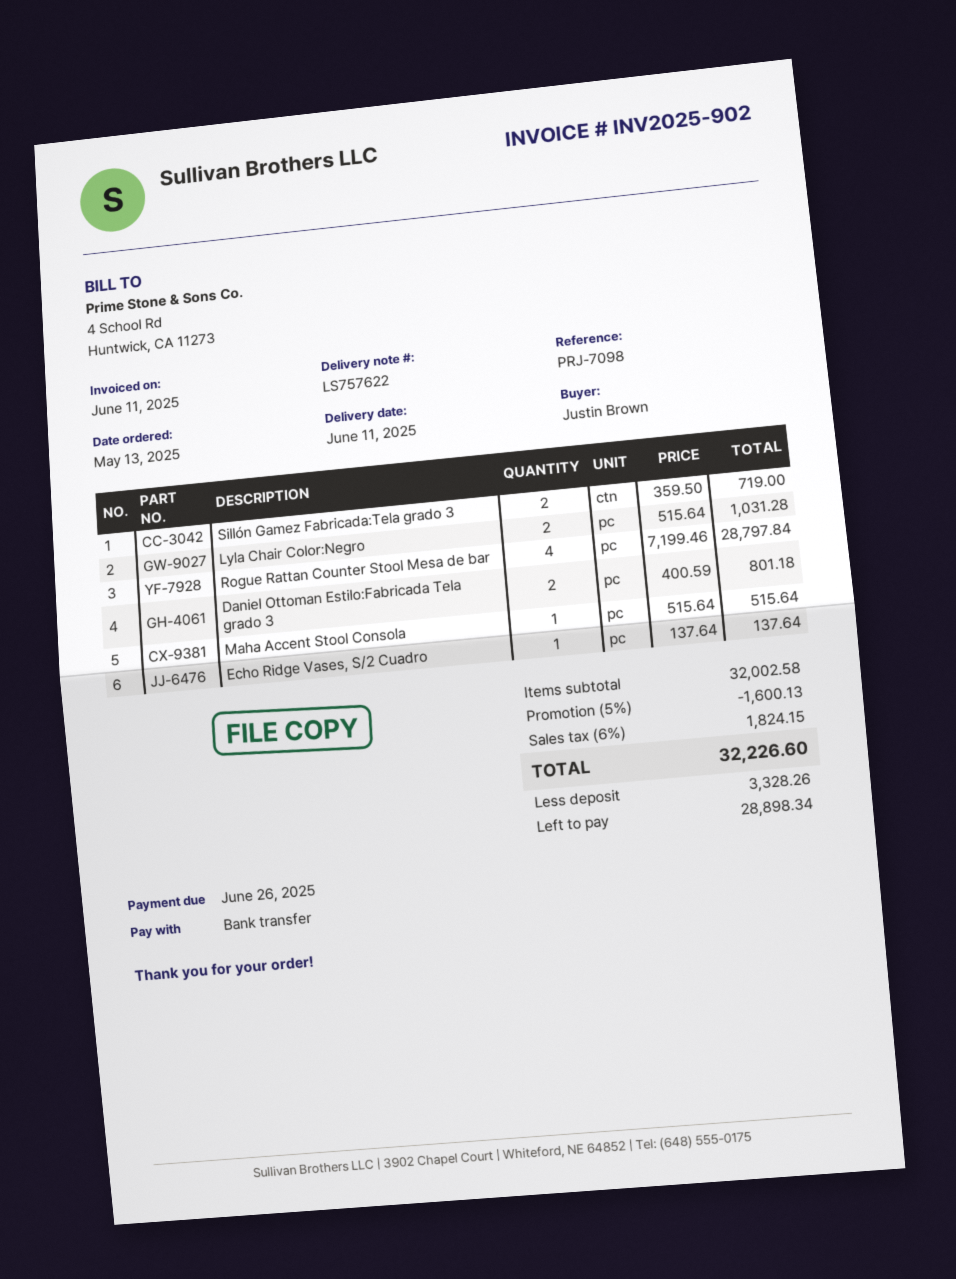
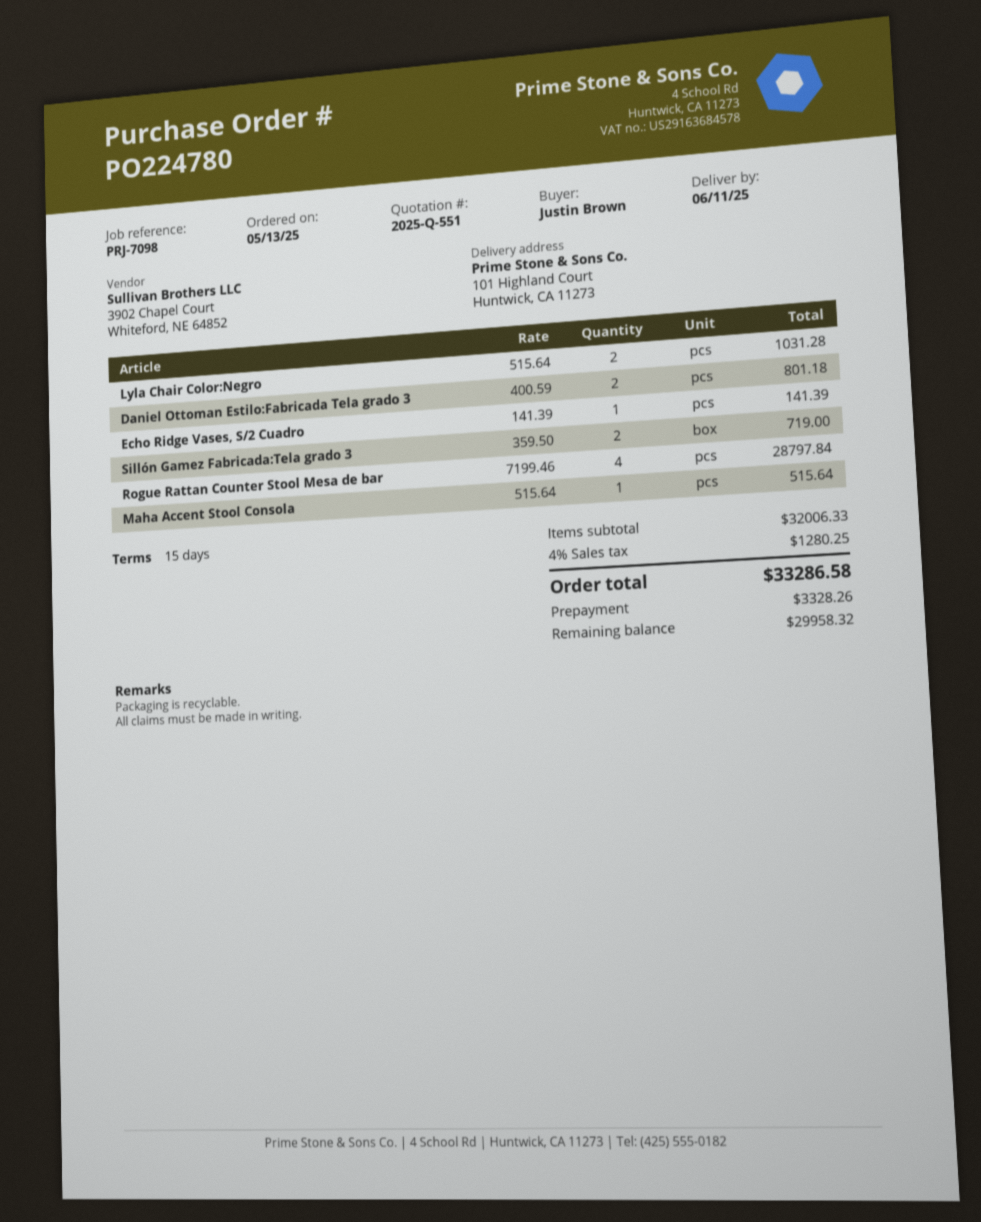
Echo Ridge Vases, S/2 Cuadro: 1 x 137.64 = 137.64 -> 1 x 141.39 = 141.39
subtotal: 32002.58 -> 32006.33
discount: 5% = 1600.13 -> none
tax: 6% = 1824.15 -> 4% = 1280.25
total: 32226.60 -> 33286.58
balance: 28898.34 -> 29958.32

